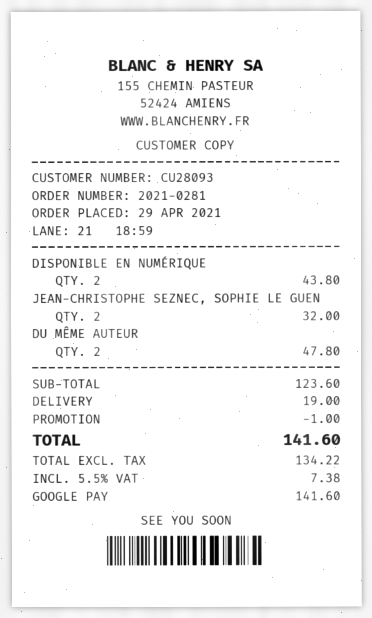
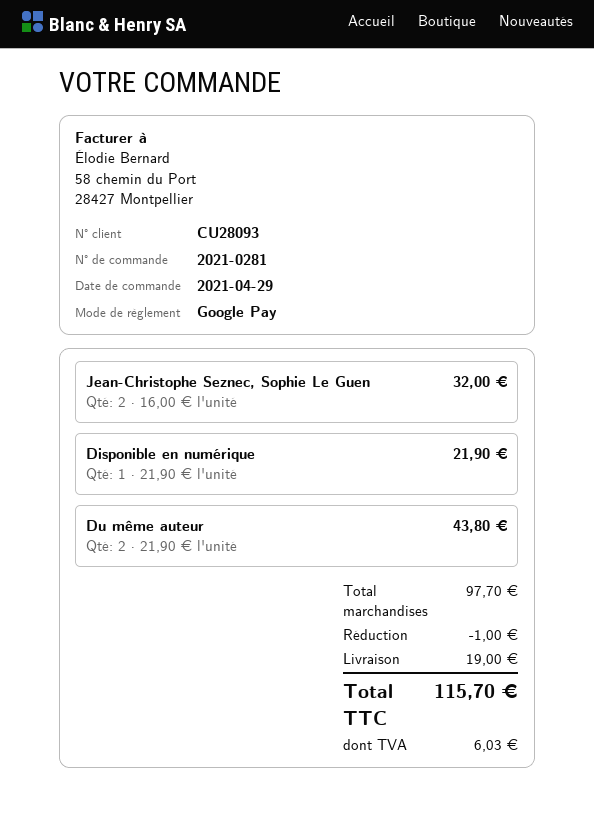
DISPONIBLE EN NUMÉRIQUE: 2 for 43.80 -> 1 for 21.90
DU MÊME AUTEUR: 2 for 47.80 -> 2 for 43.80
subtotal: 123.60 -> 97.70
tax: 7.38 -> 6.03
total: 141.60 -> 115.70

